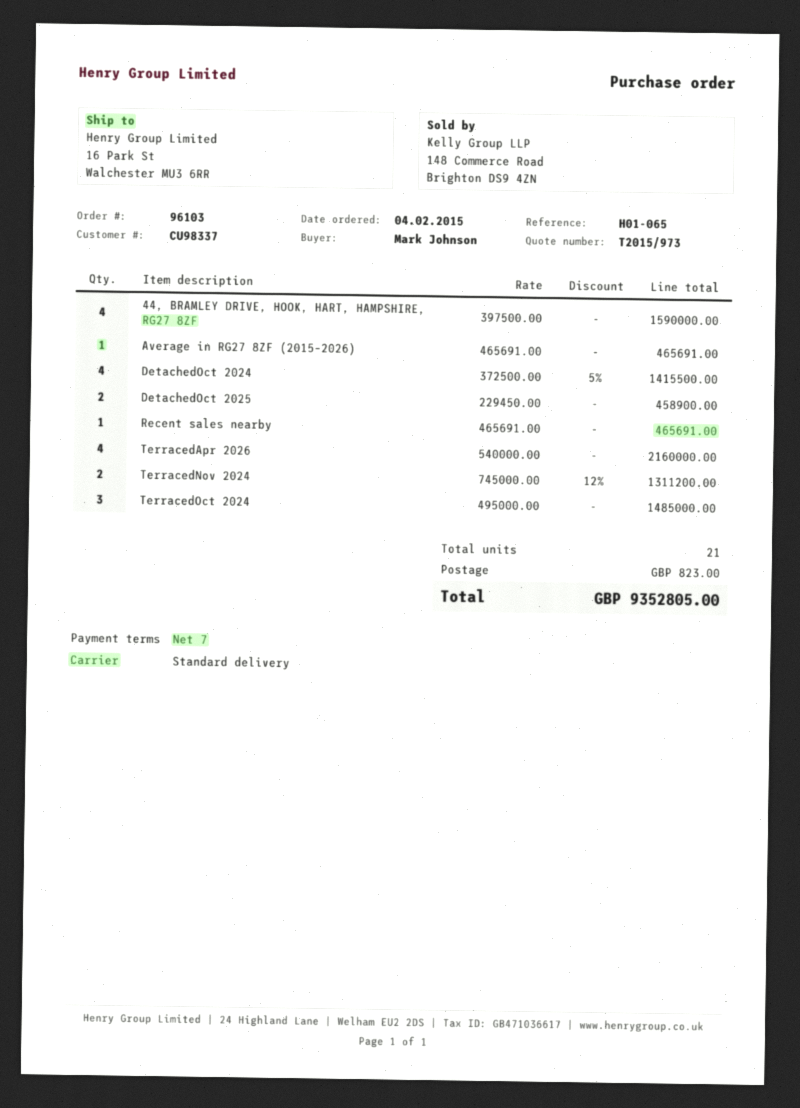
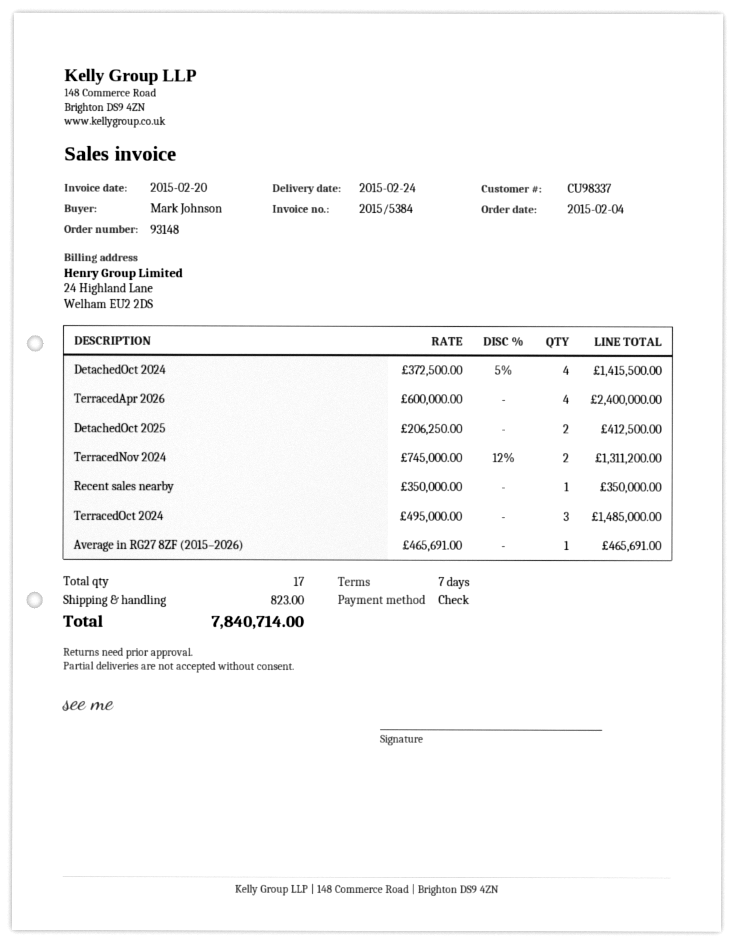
order number: 96103 -> 93148
44, BRAMLEY DRIVE, HOOK, HART, HAMPSHIRE, RG27 8ZF: 4 x 397500.00 = 1590000.00 -> none
DetachedOct 2025: 2 x 229450.00 = 458900.00 -> 2 x 206250.00 = 412500.00
Recent sales nearby: 1 x 465691.00 = 465691.00 -> 1 x 350000.00 = 350000.00
TerracedApr 2026: 4 x 540000.00 = 2160000.00 -> 4 x 600000.00 = 2400000.00
total quantity: 21 -> 17
total: 9352805.00 -> 7840714.00

